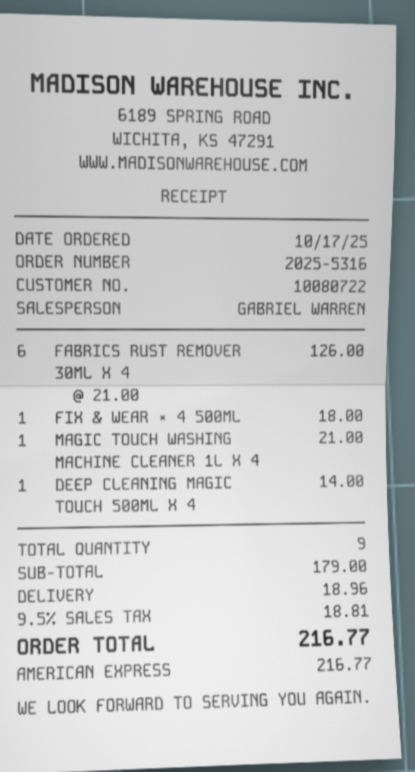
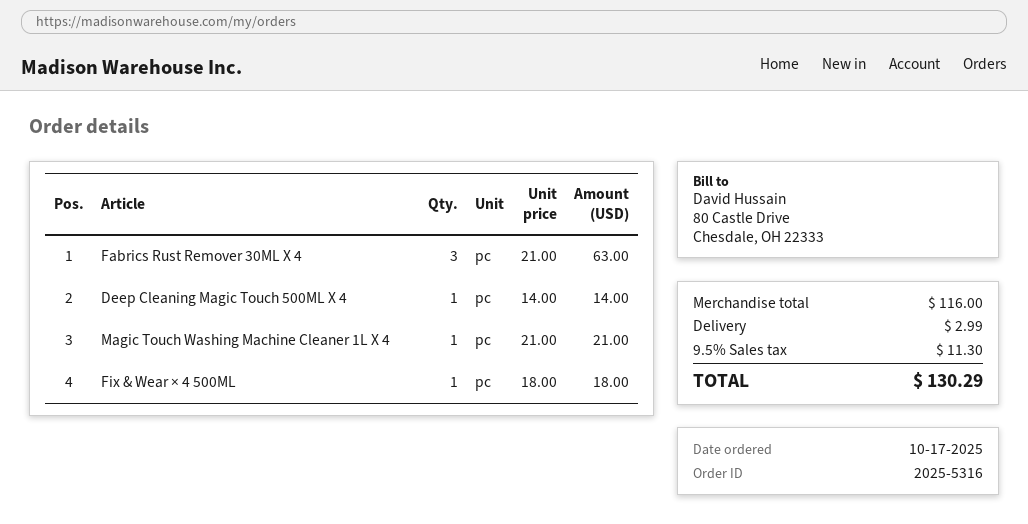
FABRICS RUST REMOVER 30ML X 4: 6 x 21.00 = 126.00 -> 3 x 21.00 = 63.00
subtotal: 179.00 -> 116.00
shipping: 18.96 -> 2.99
tax: 9.5% = 18.81 -> 9.5% = 11.30
total: 216.77 -> 130.29

